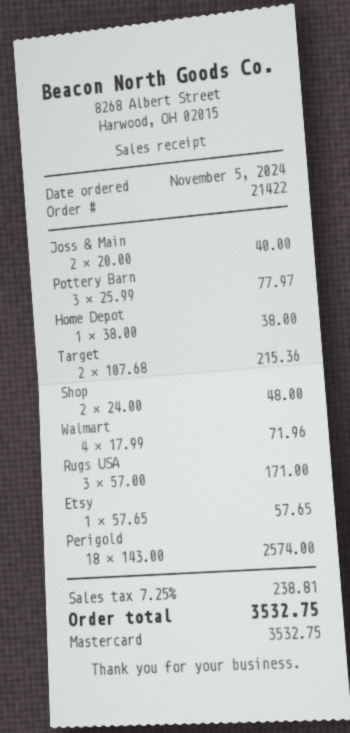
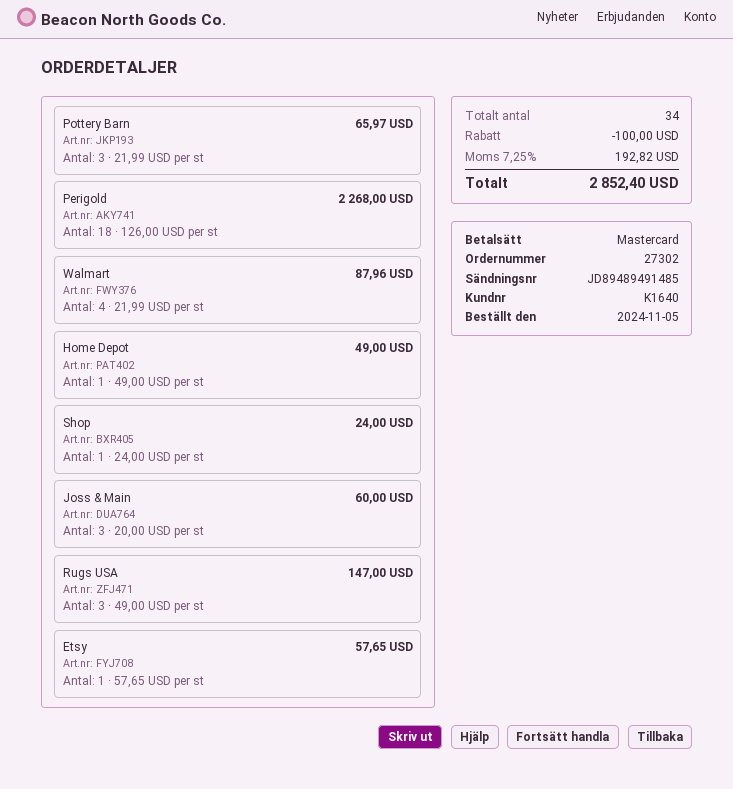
order number: 21422 -> 27302
Joss & Main: 2 x 20.00 = 40.00 -> 3 x 20.00 = 60.00
Pottery Barn: 3 x 25.99 = 77.97 -> 3 x 21.99 = 65.97
Home Depot: 1 x 38.00 = 38.00 -> 1 x 49.00 = 49.00
Target: 2 x 107.68 = 215.36 -> none
Shop: 2 x 24.00 = 48.00 -> 1 x 24.00 = 24.00
Walmart: 4 x 17.99 = 71.96 -> 4 x 21.99 = 87.96
Rugs USA: 3 x 57.00 = 171.00 -> 3 x 49.00 = 147.00
Perigold: 18 x 143.00 = 2574.00 -> 18 x 126.00 = 2268.00
discount: none -> 100.00
tax: 7.25% = 238.81 -> 7.25% = 192.82
total: 3532.75 -> 2852.40

